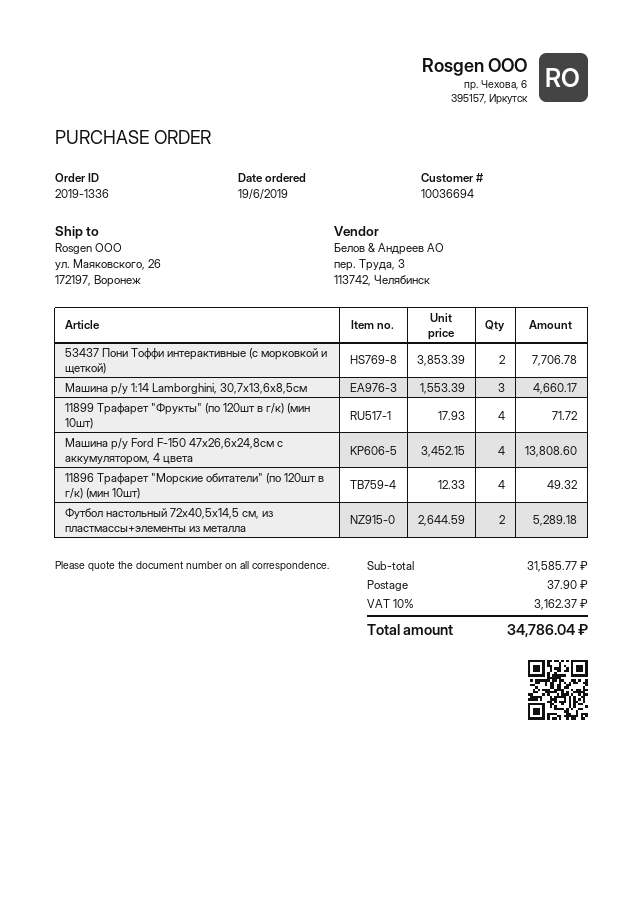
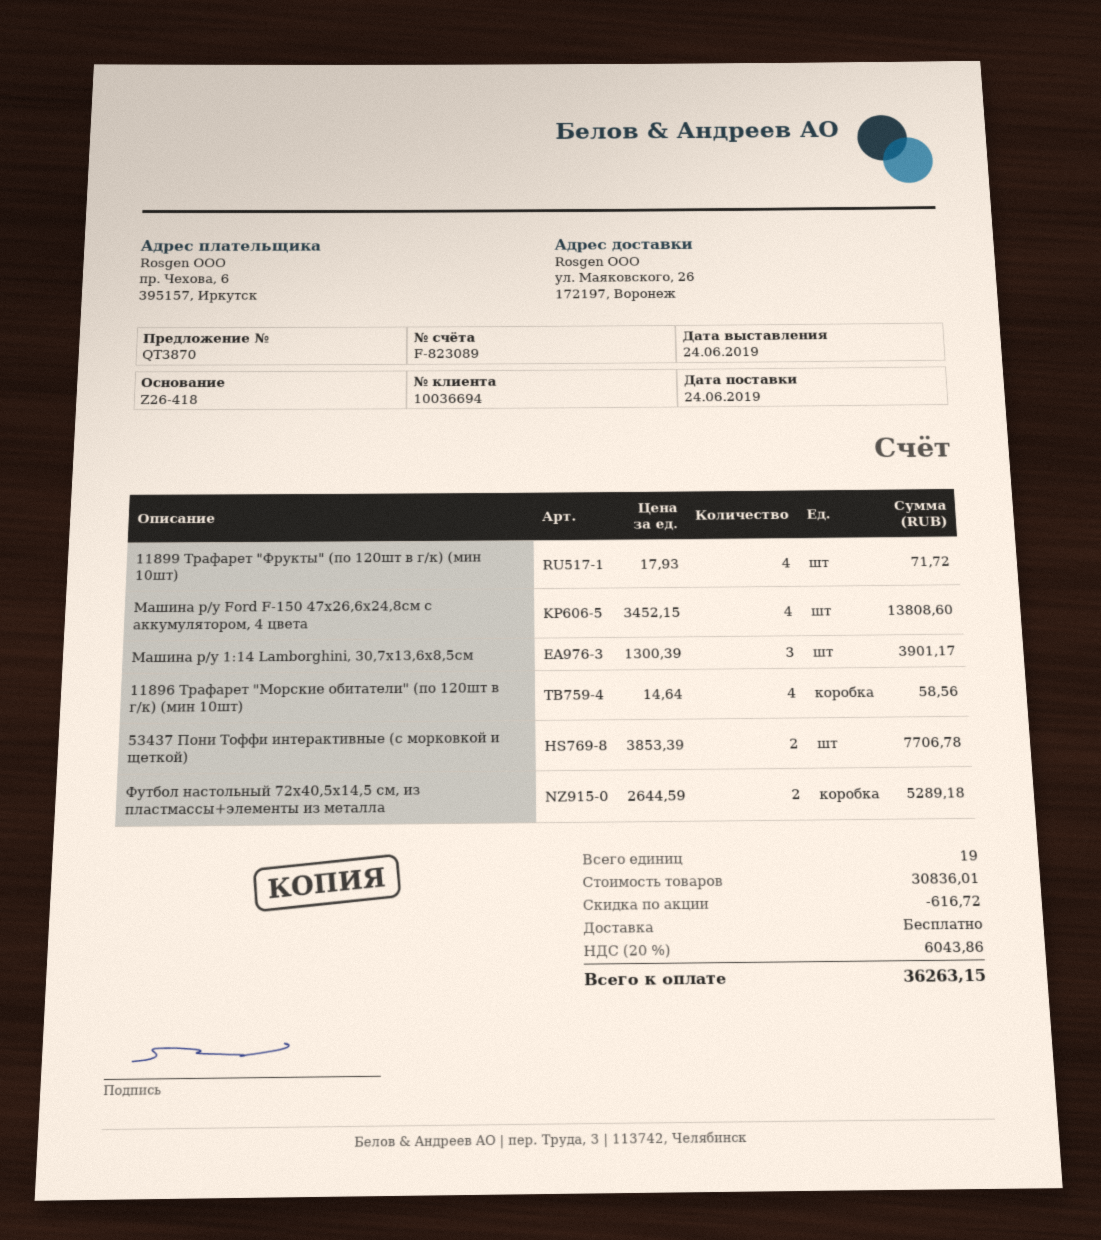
Машина р/у 1:14 Lamborghini, 30,7х13,6х8,5см: 3 x 1553.39 = 4660.17 -> 3 x 1300.39 = 3901.17
11896 Трафарет "Морские обитатели" (по 120шт в г/к) (мин 10шт): 4 x 12.33 = 49.32 -> 4 x 14.64 = 58.56
subtotal: 31585.77 -> 30836.01
discount: none -> 616.72
shipping: 37.90 -> 0.00
tax: 10% = 3162.37 -> 20% = 6043.86
total: 34786.04 -> 36263.15

